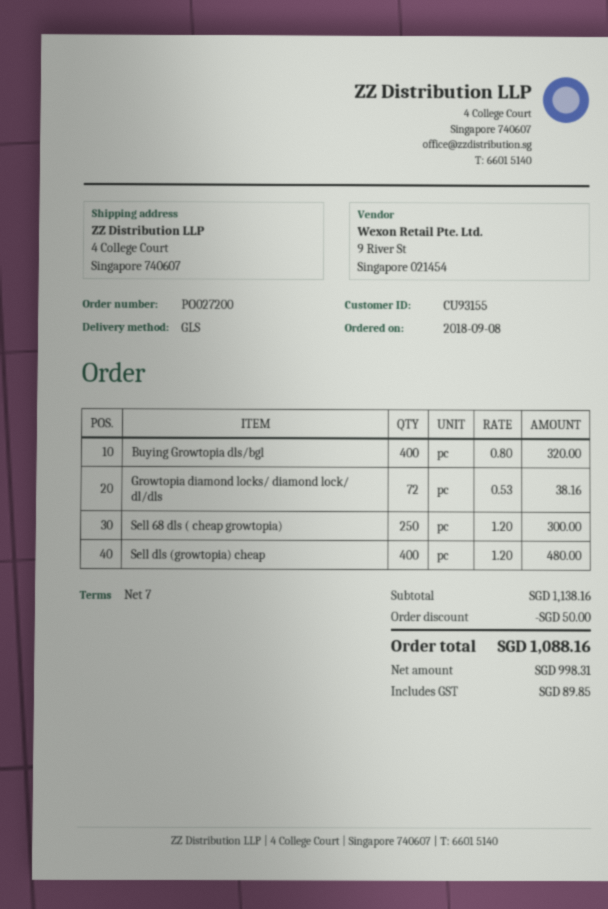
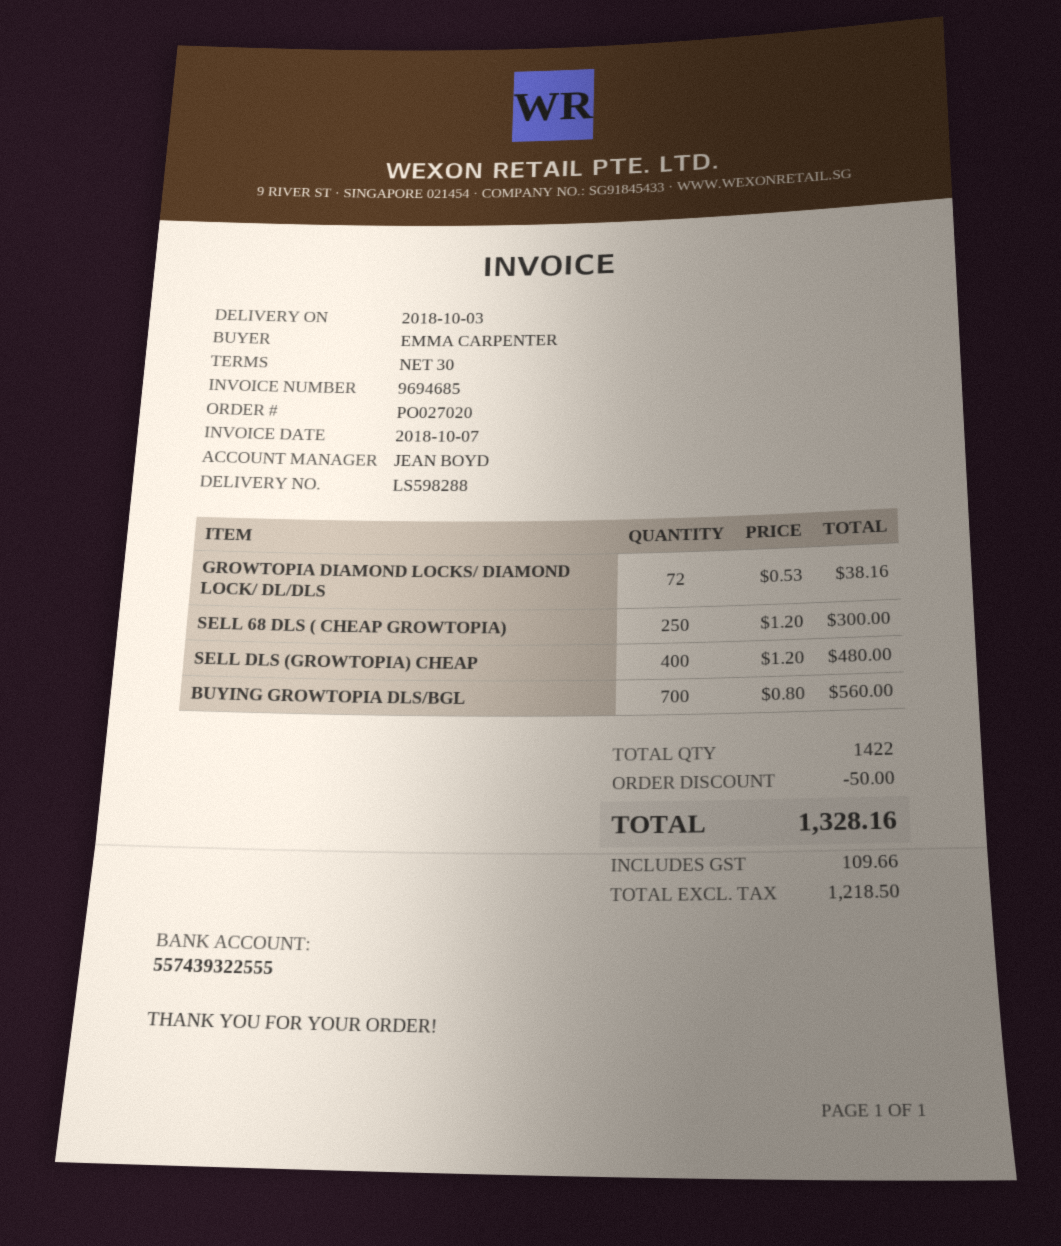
order number: PO027200 -> PO027020
payment terms: 7 days -> 30 days
Buying Growtopia dls/bgl: 400 x 0.80 = 320.00 -> 700 x 0.80 = 560.00
net: 998.31 -> 1218.50
tax: 89.85 -> 109.66
total: 1088.16 -> 1328.16

